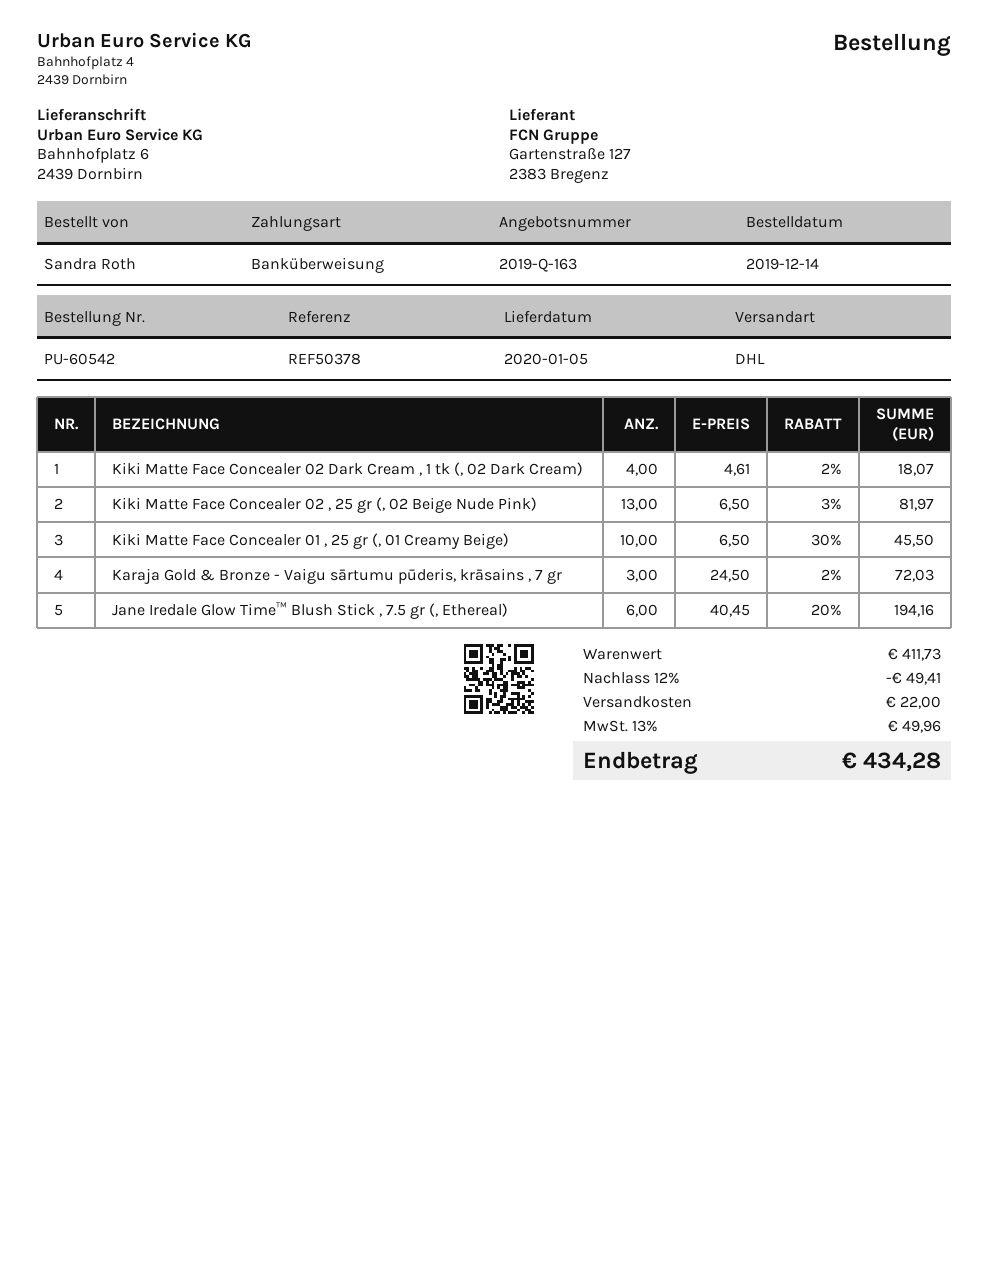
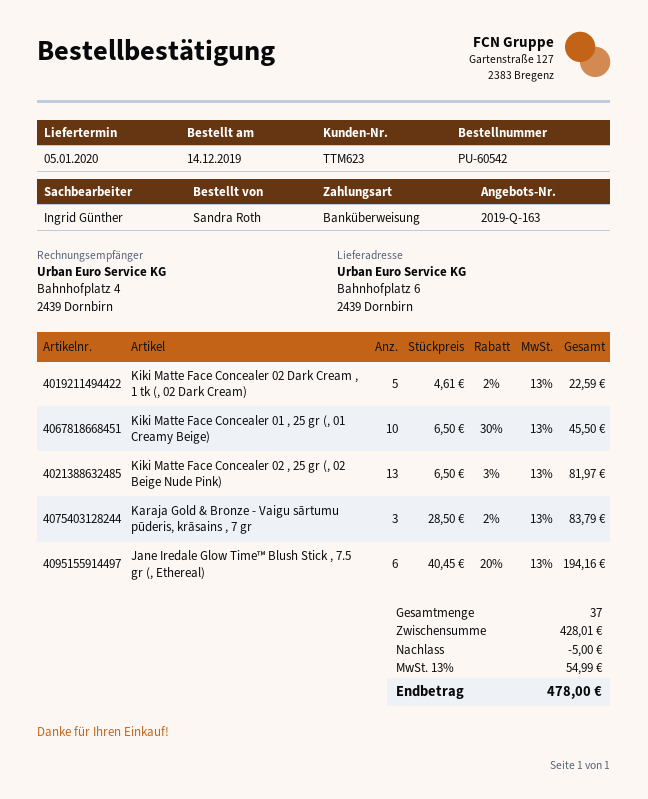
Kiki Matte Face Concealer 02 Dark Cream , 1 tk (, 02 Dark Cream): 4 x 4.61 - 2% = 18.07 -> 5 x 4.61 - 2% = 22.59
Karaja Gold & Bronze - Vaigu sārtumu pūderis, krāsains , 7 gr: 3 x 24.50 - 2% = 72.03 -> 3 x 28.50 - 2% = 83.79
subtotal: 411.73 -> 428.01
discount: 49.41 -> 5.00
shipping: 22.00 -> none
tax: 13% = 49.96 -> 13% = 54.99
total: 434.28 -> 478.00

